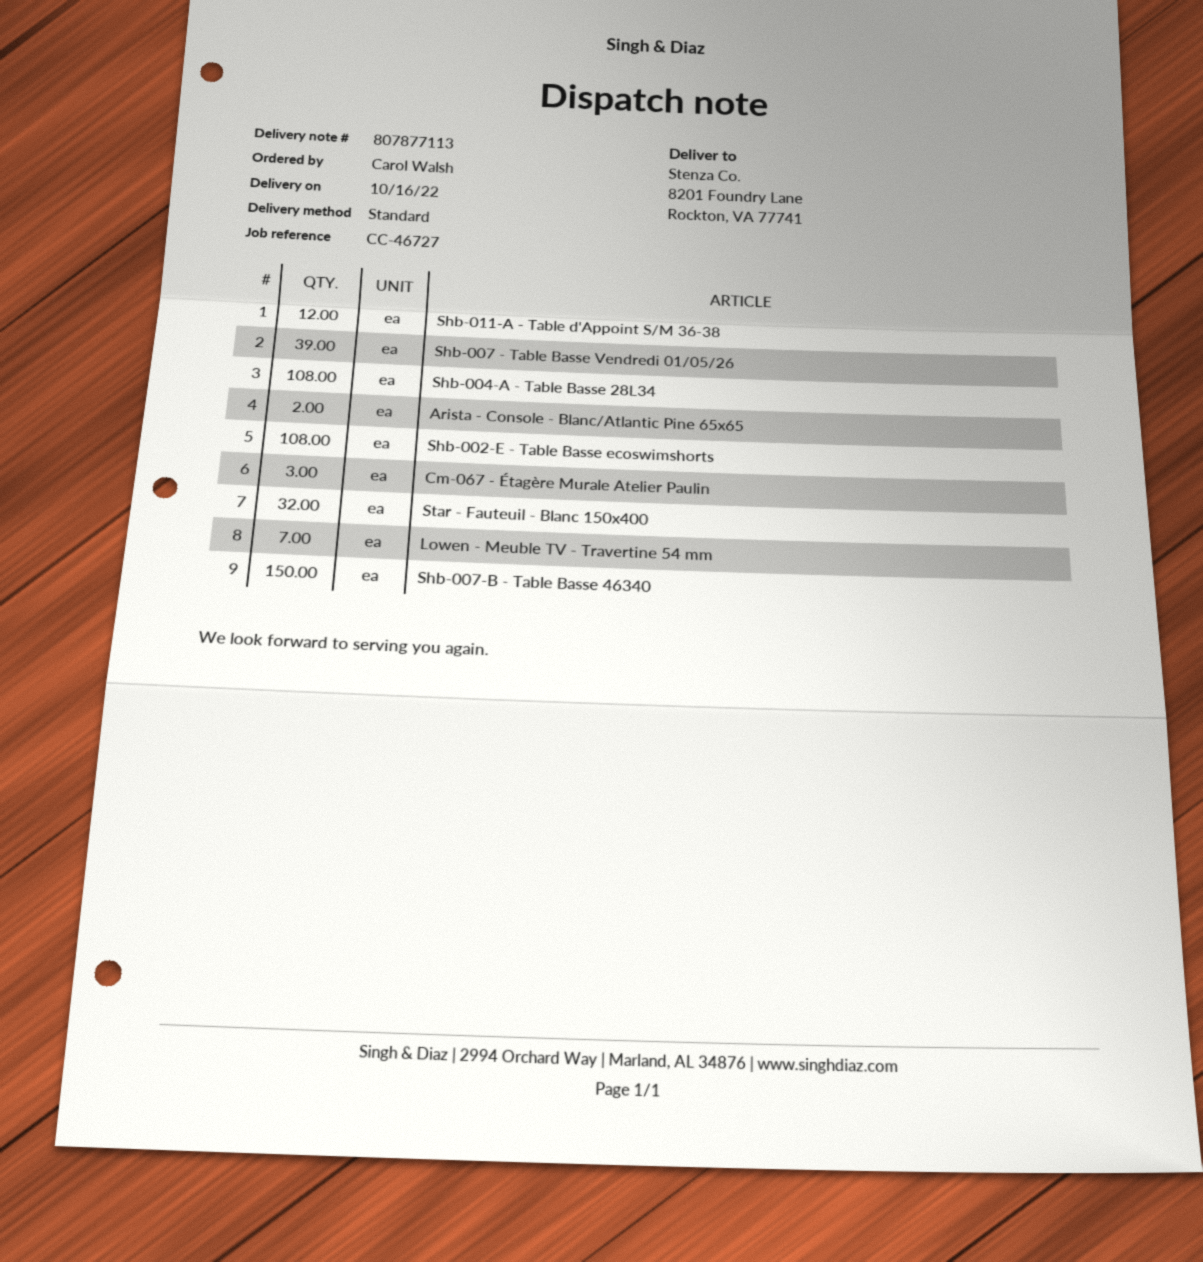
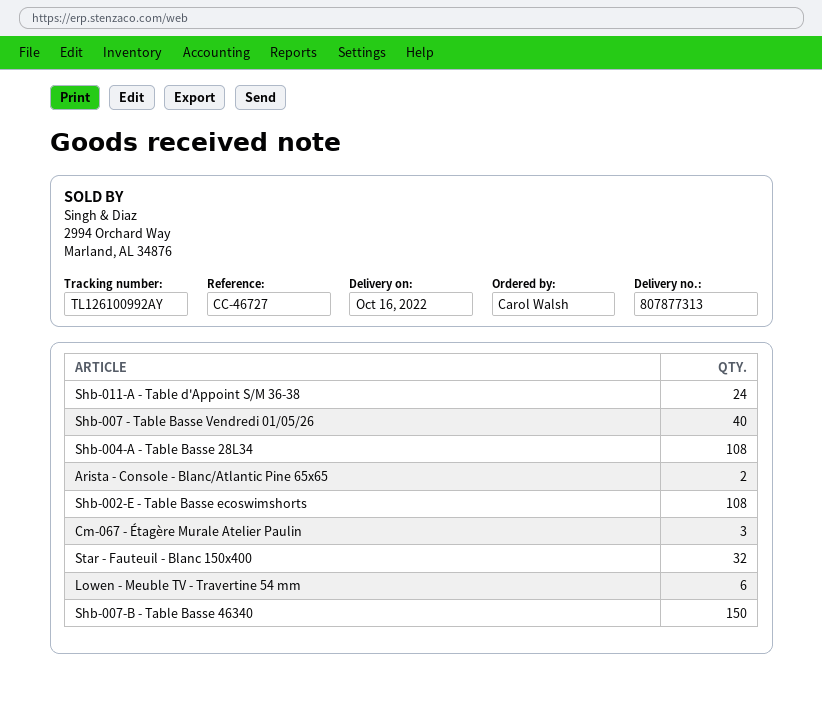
delivery note number: 807877113 -> 807877313
Shb-011-A - Table d'Appoint S/M 36-38: 12 -> 24
Shb-007 - Table Basse Vendredi 01/05/26: 39 -> 40
Lowen - Meuble TV - Travertine 54 mm: 7 -> 6

